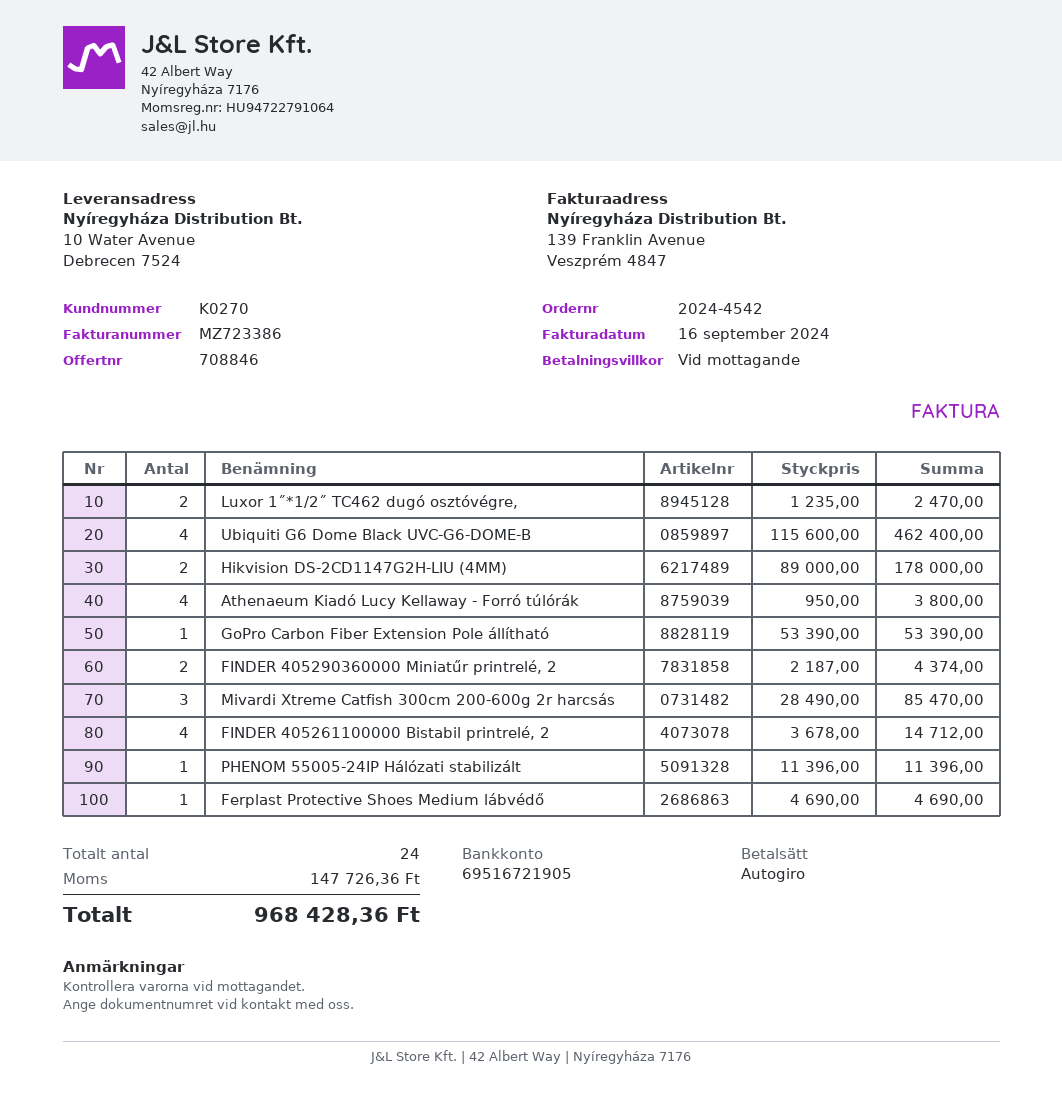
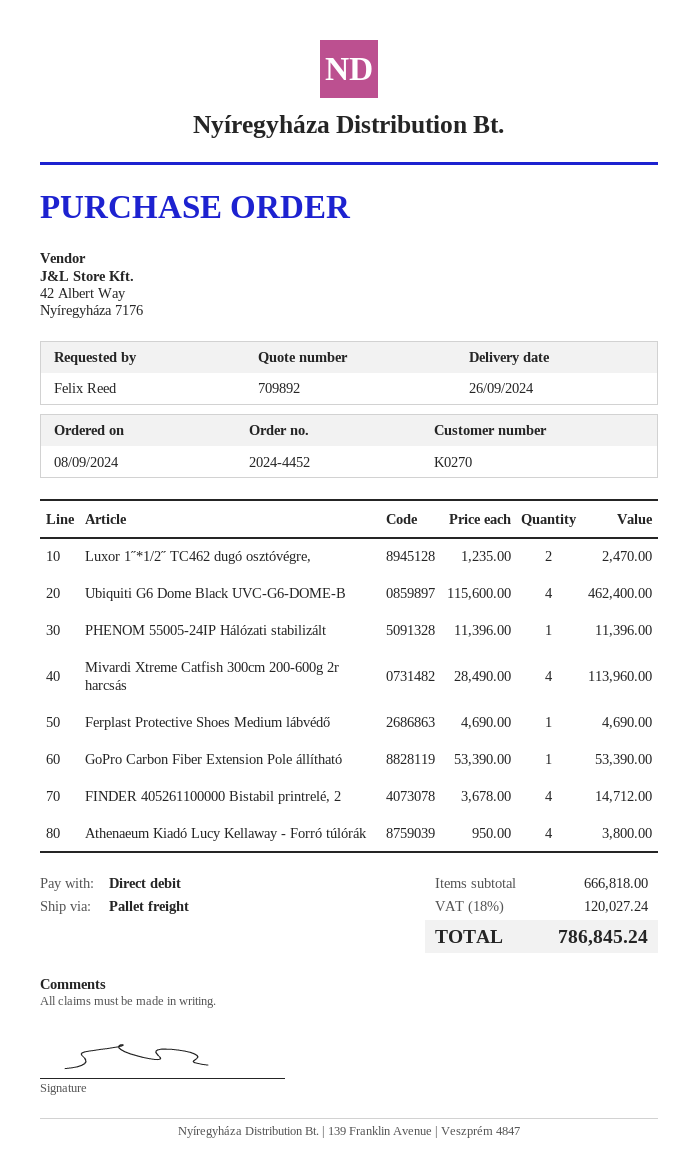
quote number: 708846 -> 709892
order number: 2024-4542 -> 2024-4452
Hikvision DS-2CD1147G2H-LIU (4MM): 2 x 89000.00 = 178000.00 -> none
FINDER 405290360000 Miniatűr printrelé, 2: 2 x 2187.00 = 4374.00 -> none
Mivardi Xtreme Catfish 300cm 200-600g 2r harcsás: 3 x 28490.00 = 85470.00 -> 4 x 28490.00 = 113960.00
tax: 147726.36 -> 120027.24
total: 968428.36 -> 786845.24

